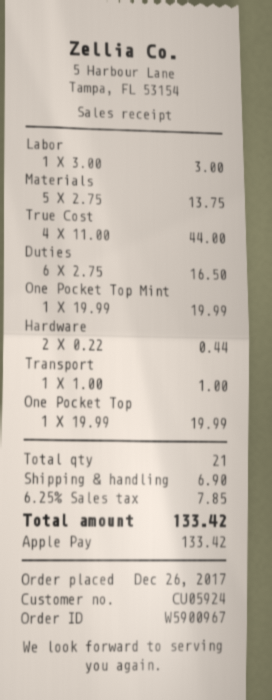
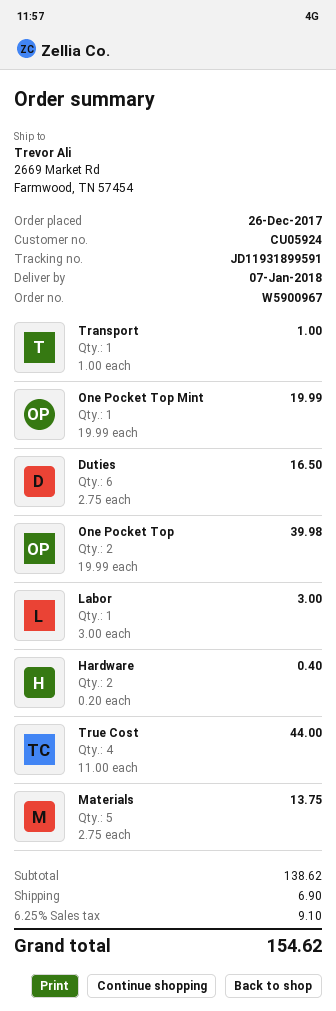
Hardware: 2 x 0.22 = 0.44 -> 2 x 0.20 = 0.40
One Pocket Top: 1 x 19.99 = 19.99 -> 2 x 19.99 = 39.98
tax: 6.25% = 7.85 -> 6.25% = 9.10
total: 133.42 -> 154.62

